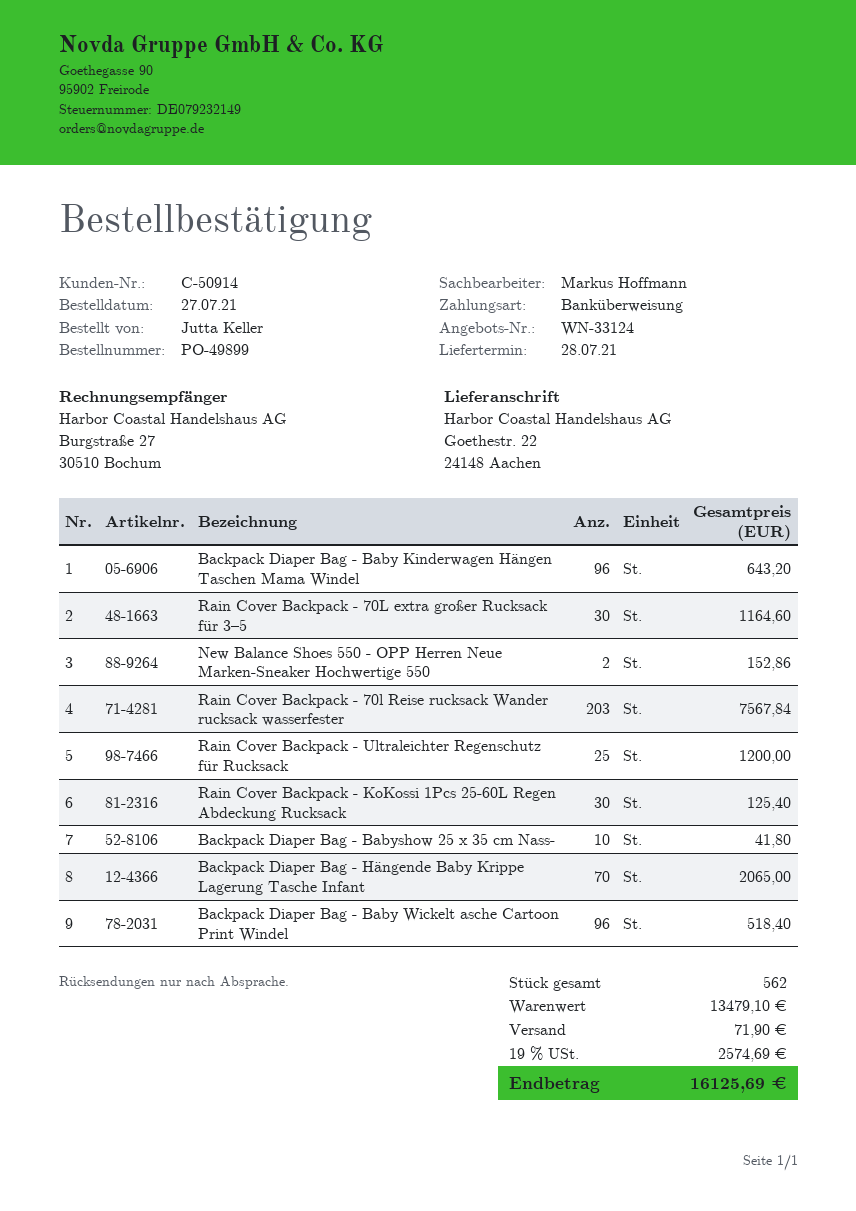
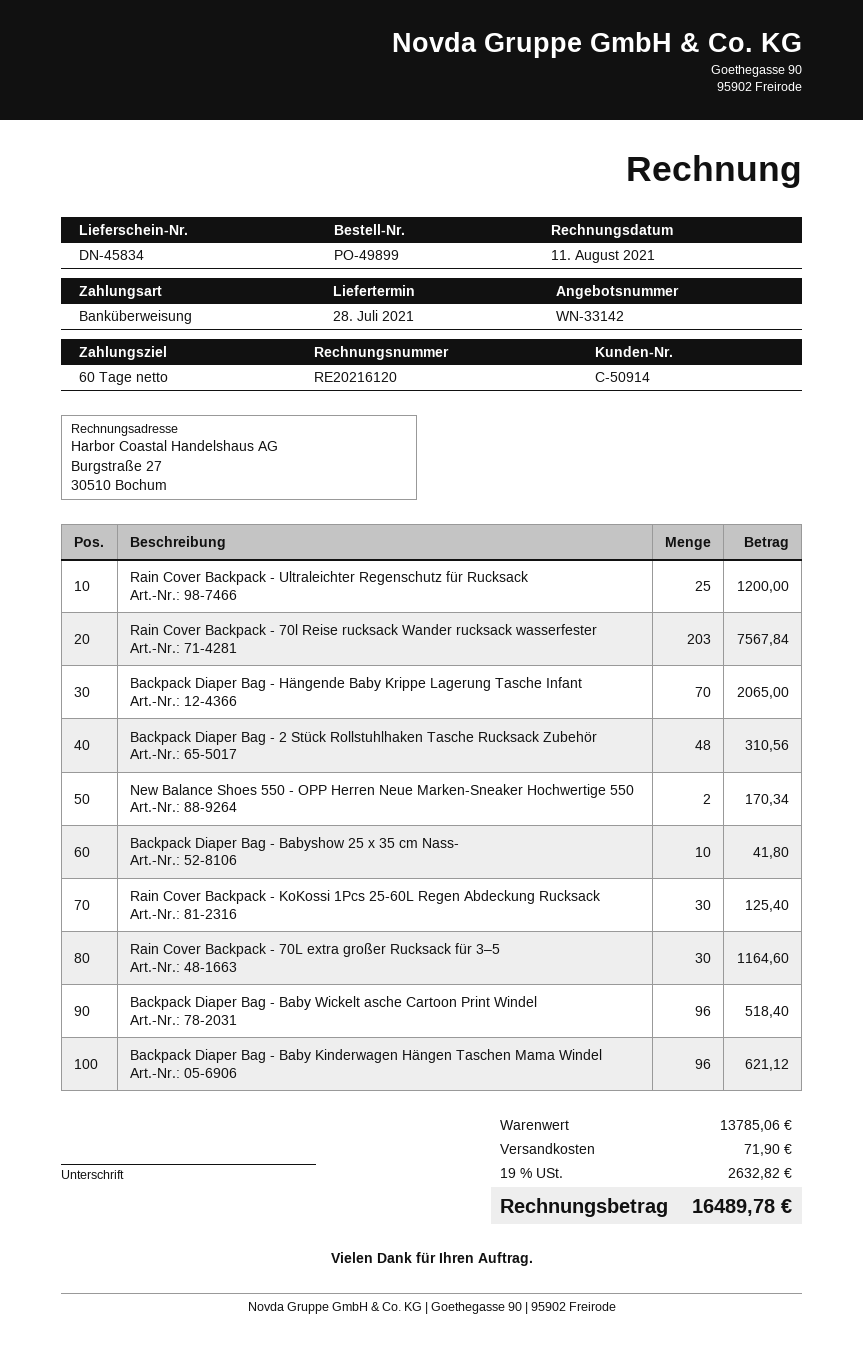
quote number: WN-33124 -> WN-33142
Backpack Diaper Bag - Baby Kinderwagen Hängen Taschen Mama Windel: 96 for 643.20 -> 96 for 621.12
New Balance Shoes 550 - OPP Herren Neue Marken-Sneaker Hochwertige 550: 2 for 152.86 -> 2 for 170.34
Backpack Diaper Bag - 2 Stück Rollstuhlhaken Tasche Rucksack Zubehör: none -> 48 for 310.56
subtotal: 13479.10 -> 13785.06
tax: 19% = 2574.69 -> 19% = 2632.82
total: 16125.69 -> 16489.78

